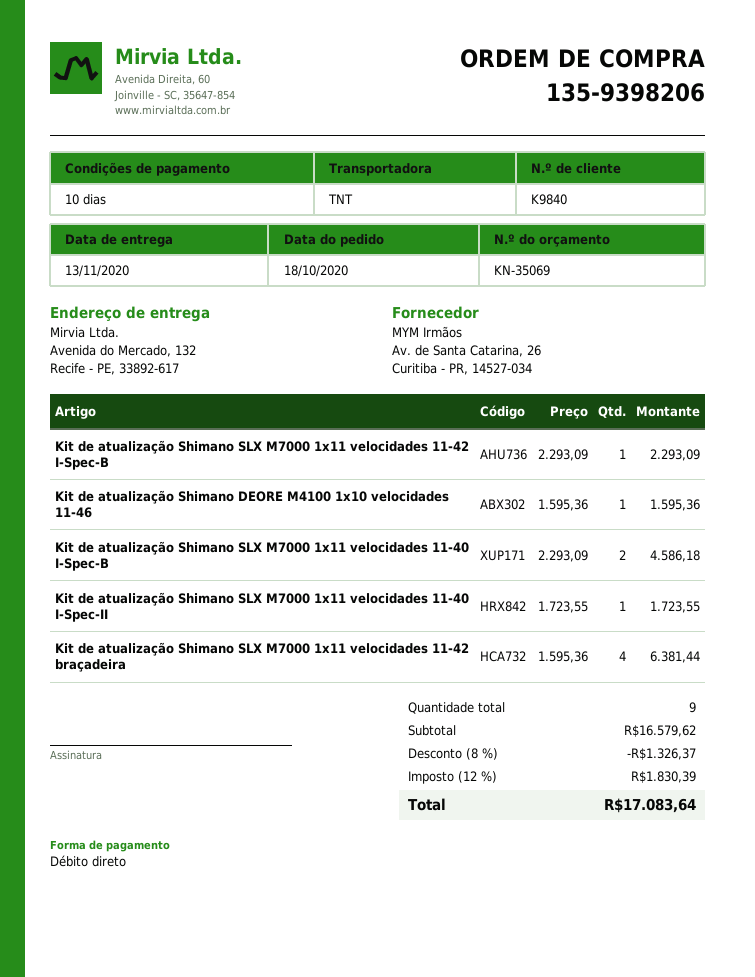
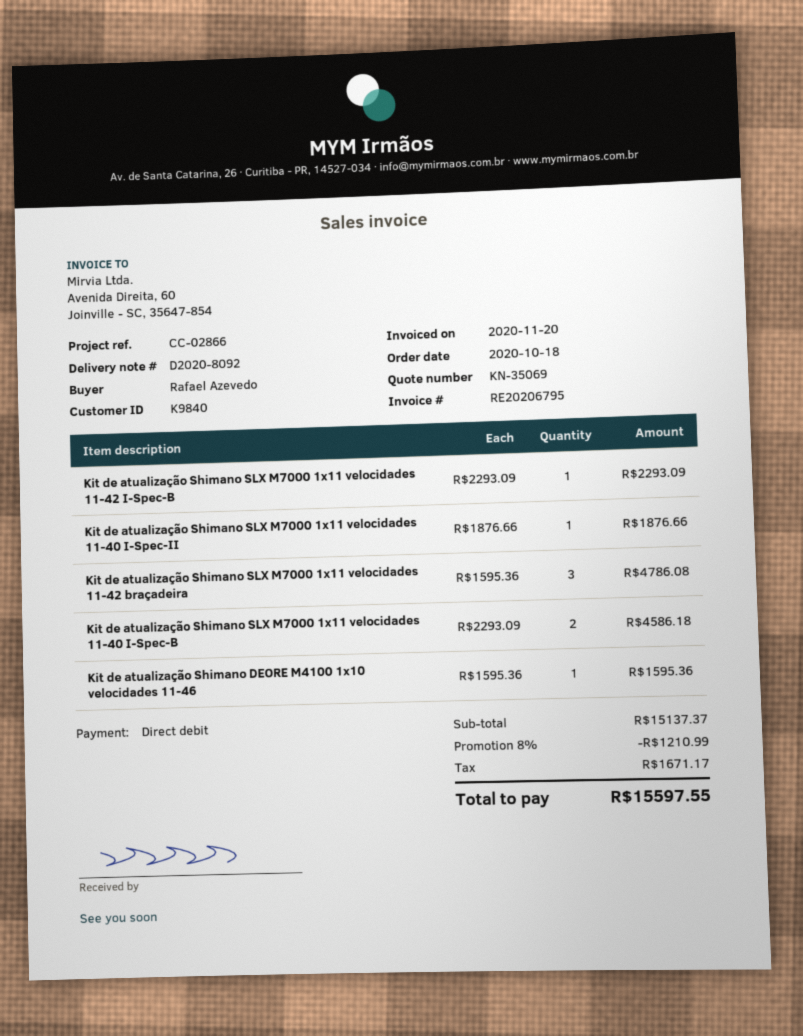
Kit de atualização Shimano SLX M7000 1x11 velocidades 11-40 I-Spec-II: 1 x 1723.55 = 1723.55 -> 1 x 1876.66 = 1876.66
Kit de atualização Shimano SLX M7000 1x11 velocidades 11-42 braçadeira: 4 x 1595.36 = 6381.44 -> 3 x 1595.36 = 4786.08
subtotal: 16579.62 -> 15137.37
discount: 8% = 1326.37 -> 8% = 1210.99
tax: 1830.39 -> 1671.17
total: 17083.64 -> 15597.55

